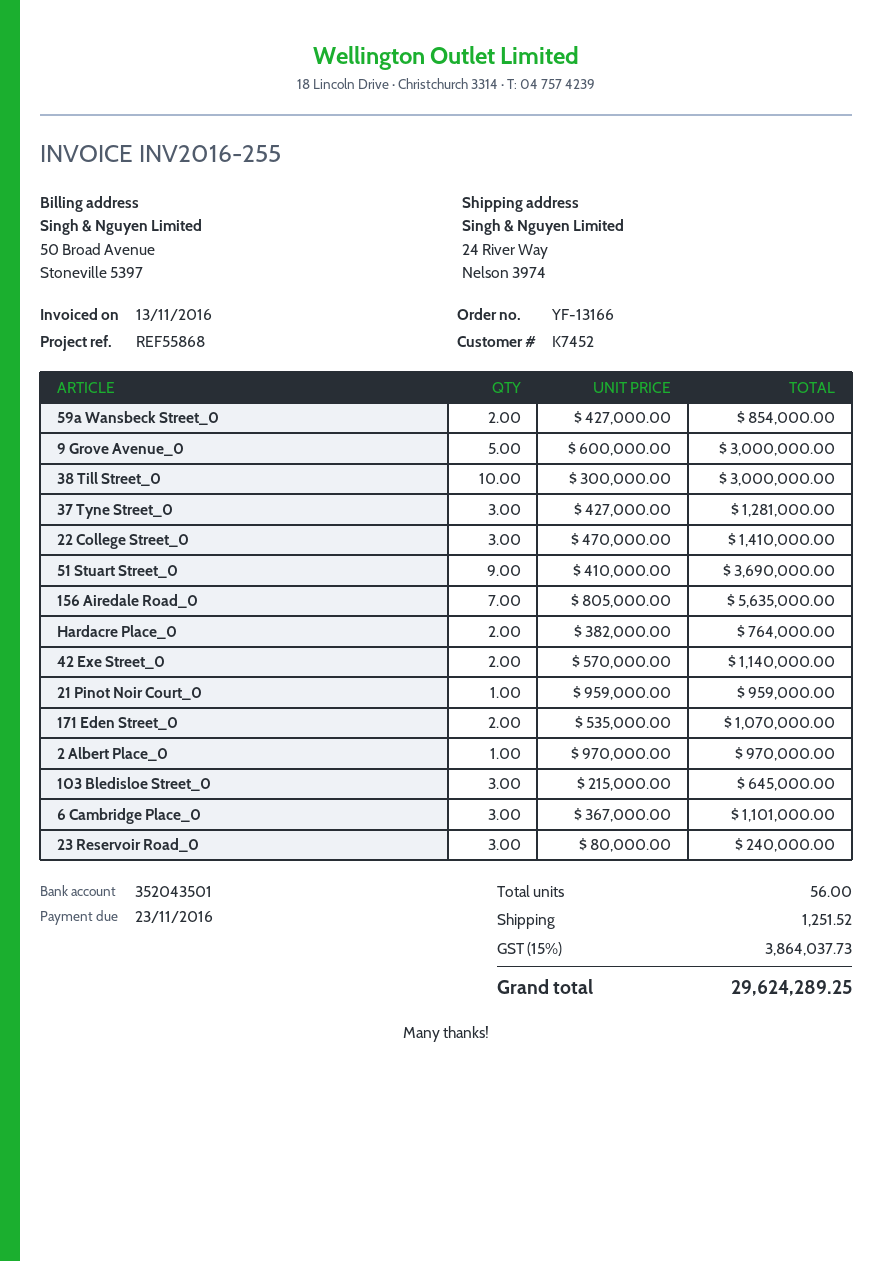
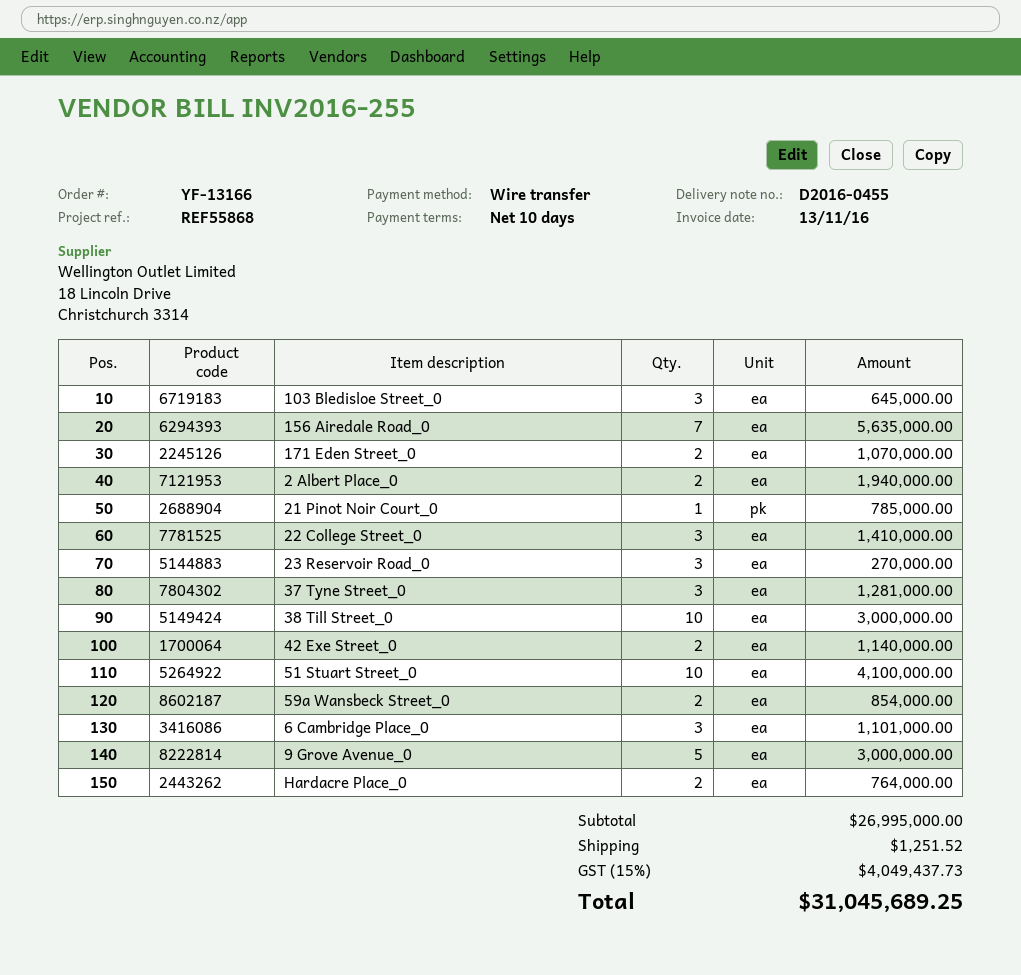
51 Stuart Street_0: 9 for 3690000.00 -> 10 for 4100000.00
21 Pinot Noir Court_0: 1 for 959000.00 -> 1 for 785000.00
2 Albert Place_0: 1 for 970000.00 -> 2 for 1940000.00
23 Reservoir Road_0: 3 for 240000.00 -> 3 for 270000.00
tax: 15% = 3864037.73 -> 15% = 4049437.73
total: 29624289.25 -> 31045689.25

